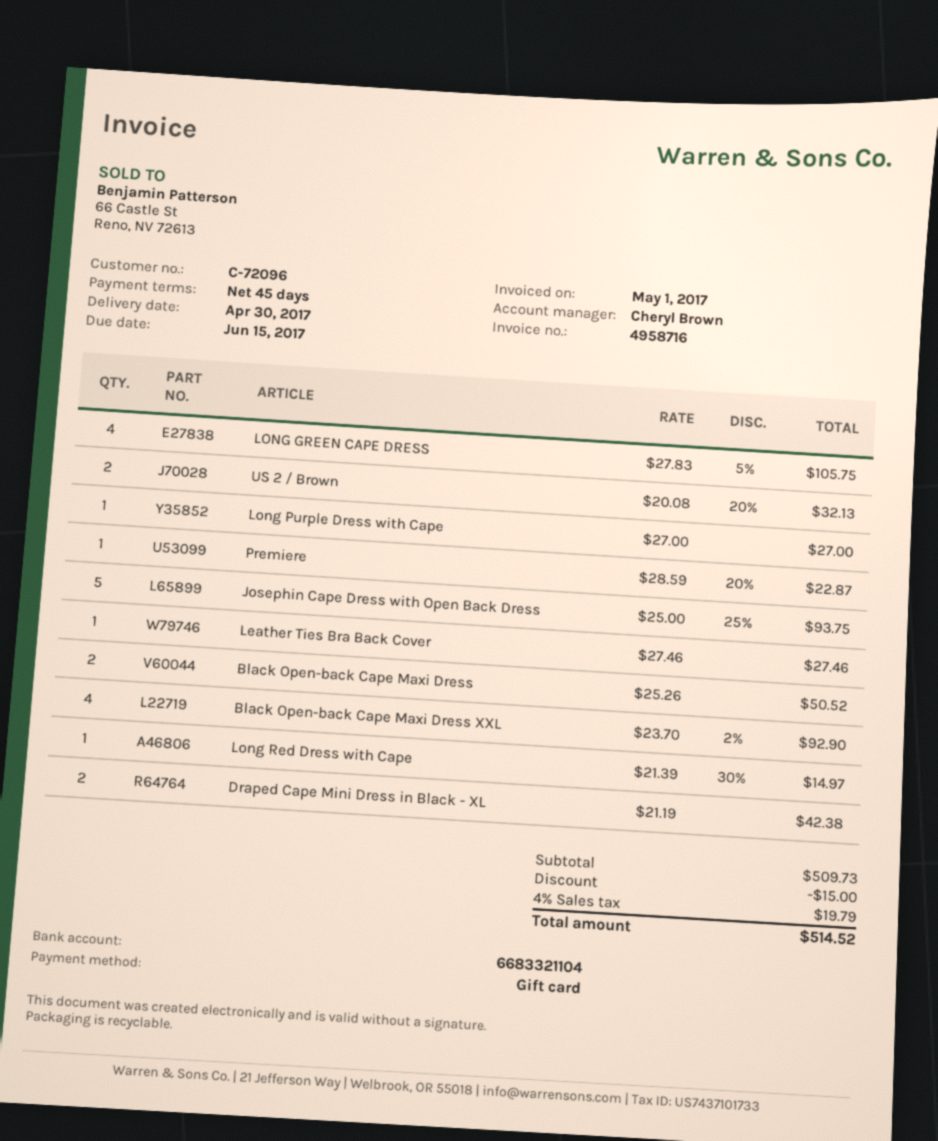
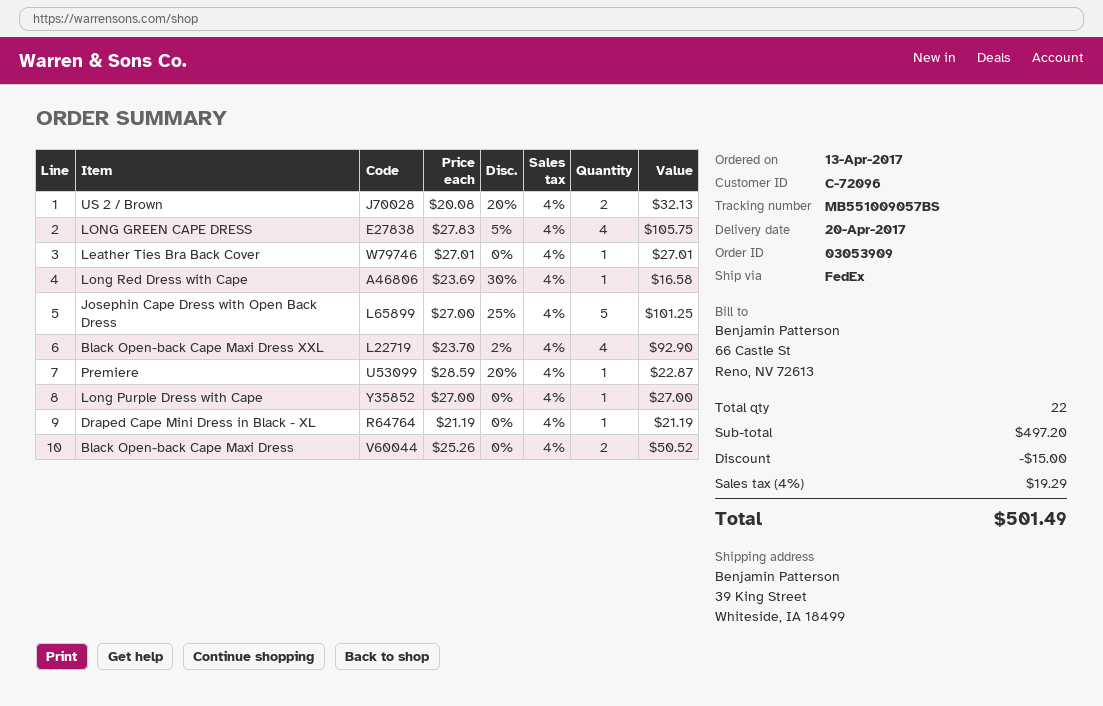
delivery date: 2017-04-30 -> 2017-04-20
Josephin Cape Dress with Open Back Dress: 5 x 25.00 - 25% = 93.75 -> 5 x 27.00 - 25% = 101.25
Leather Ties Bra Back Cover: 1 x 27.46 = 27.46 -> 1 x 27.01 = 27.01
Long Red Dress with Cape: 1 x 21.39 - 30% = 14.97 -> 1 x 23.69 - 30% = 16.58
Draped Cape Mini Dress in Black - XL: 2 x 21.19 = 42.38 -> 1 x 21.19 = 21.19
subtotal: 509.73 -> 497.20
tax: 4% = 19.79 -> 4% = 19.29
total: 514.52 -> 501.49

